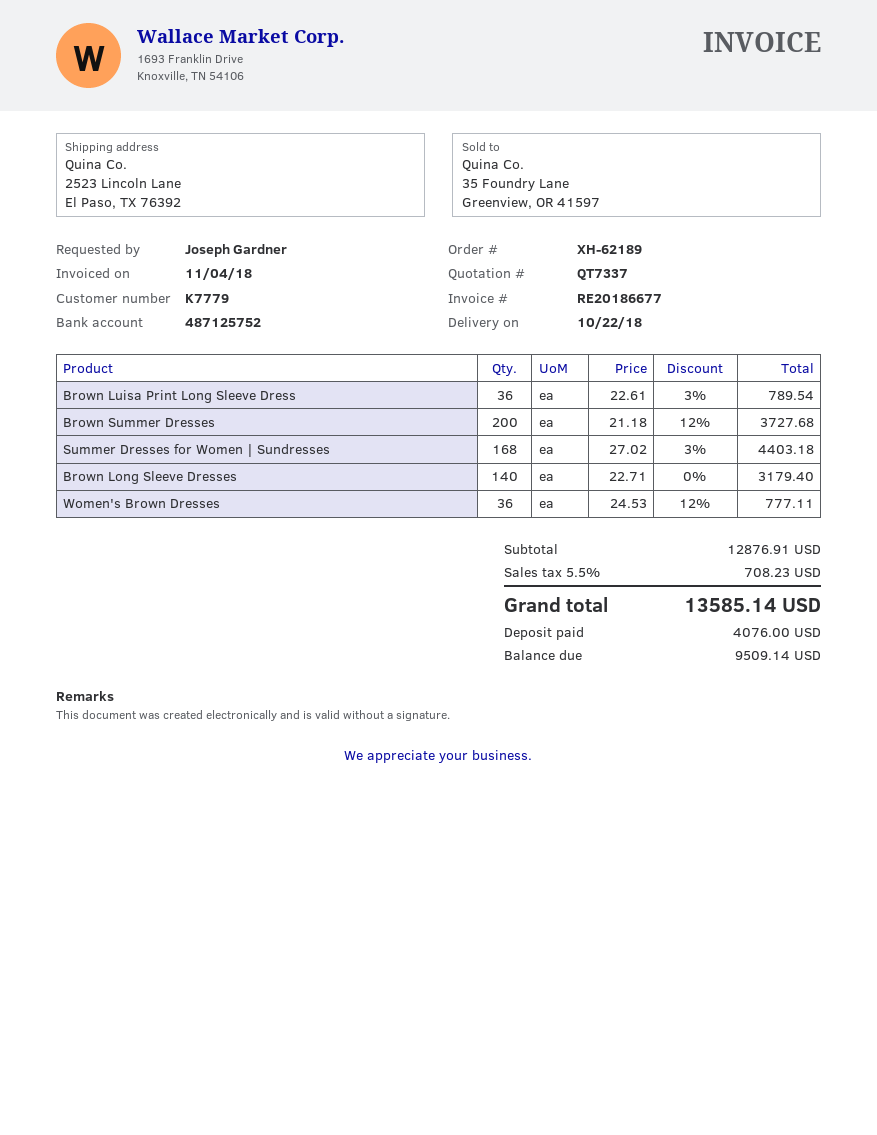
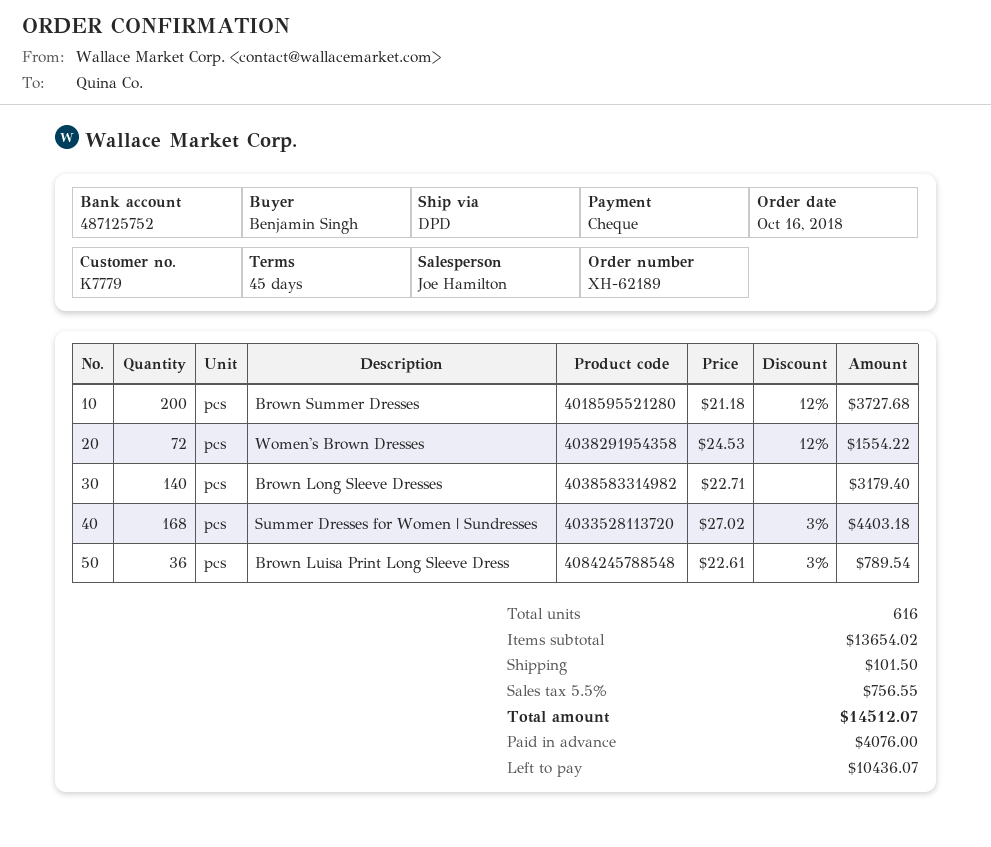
ordered by: Joseph Gardner -> Benjamin Singh
Women's Brown Dresses: 36 x 24.53 - 12% = 777.11 -> 72 x 24.53 - 12% = 1554.22
subtotal: 12876.91 -> 13654.02
shipping: none -> 101.50
tax: 5.5% = 708.23 -> 5.5% = 756.55
total: 13585.14 -> 14512.07
balance: 9509.14 -> 10436.07

